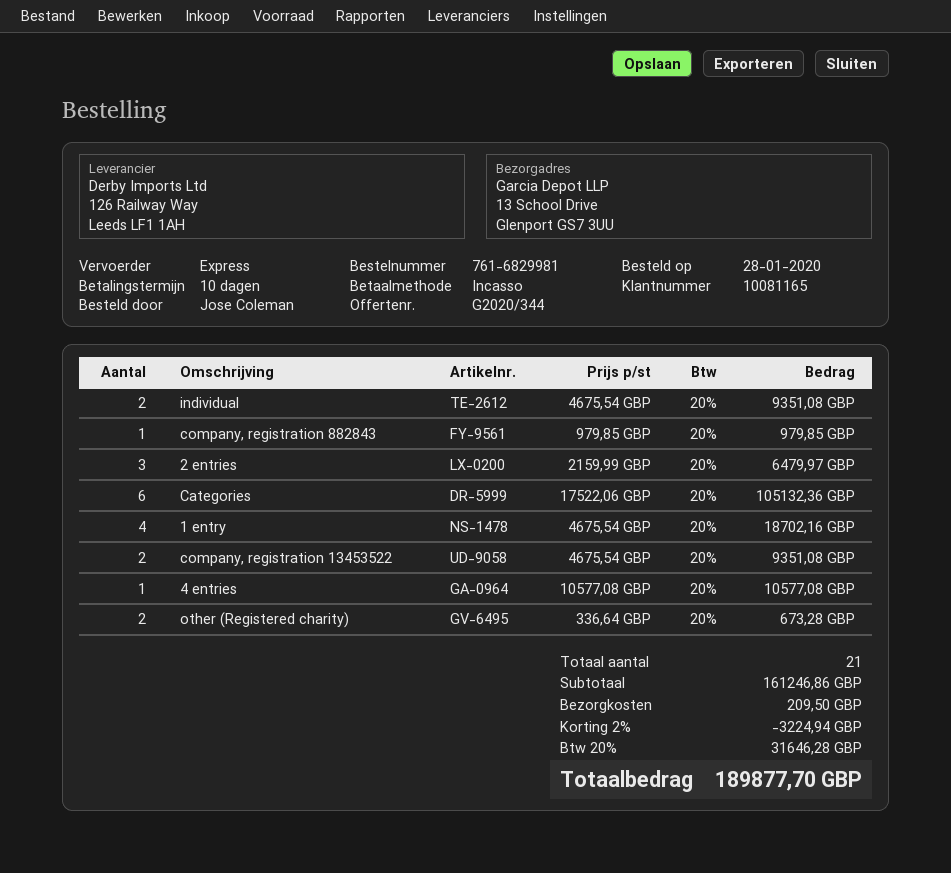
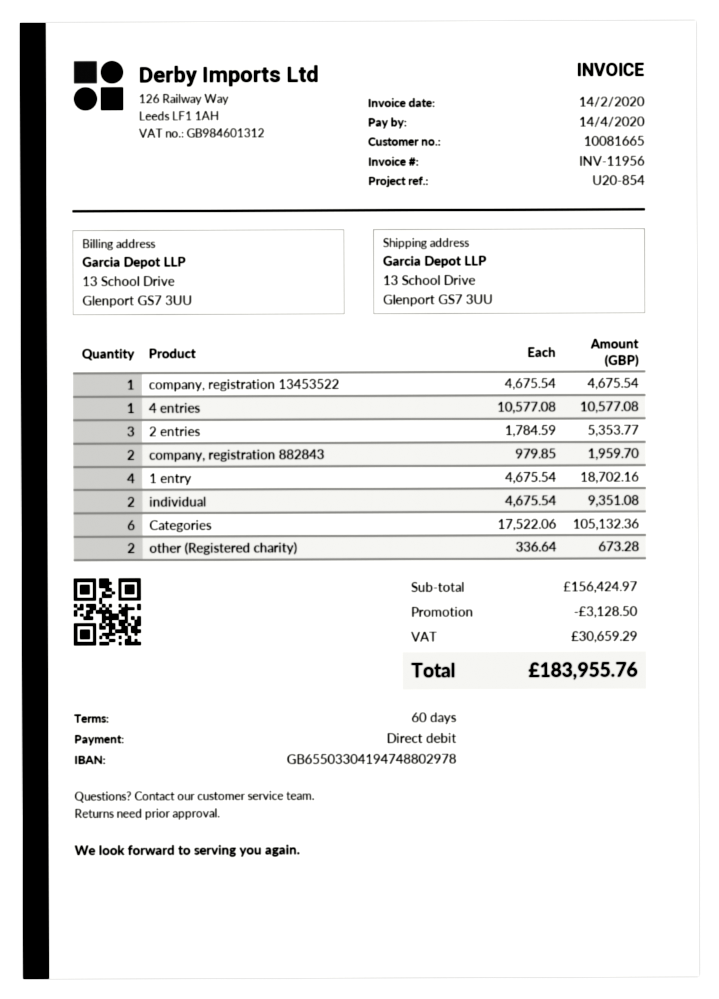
payment terms: 10 days -> 60 days
customer number: 10081165 -> 10081665
company, registration 882843: 1 x 979.85 = 979.85 -> 2 x 979.85 = 1959.70
2 entries: 3 x 2159.99 = 6479.97 -> 3 x 1784.59 = 5353.77
company, registration 13453522: 2 x 4675.54 = 9351.08 -> 1 x 4675.54 = 4675.54
subtotal: 161246.86 -> 156424.97
discount: 3224.94 -> 3128.50
shipping: 209.50 -> none
tax: 31646.28 -> 30659.29
total: 189877.70 -> 183955.76

